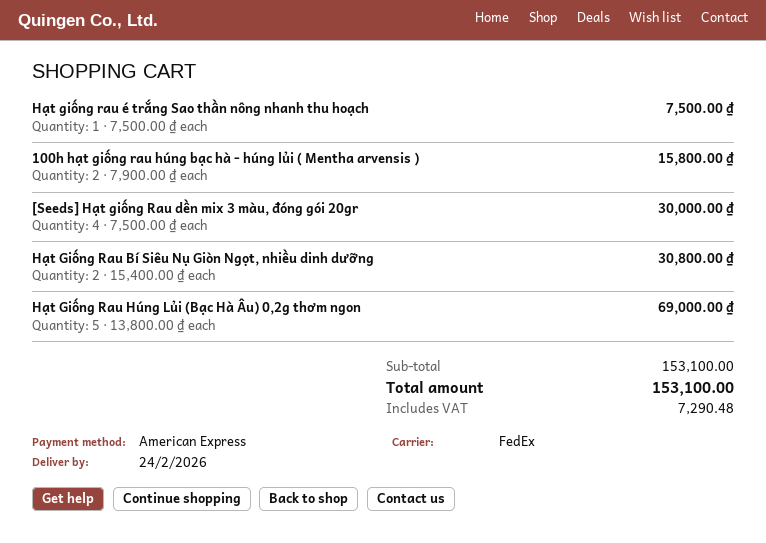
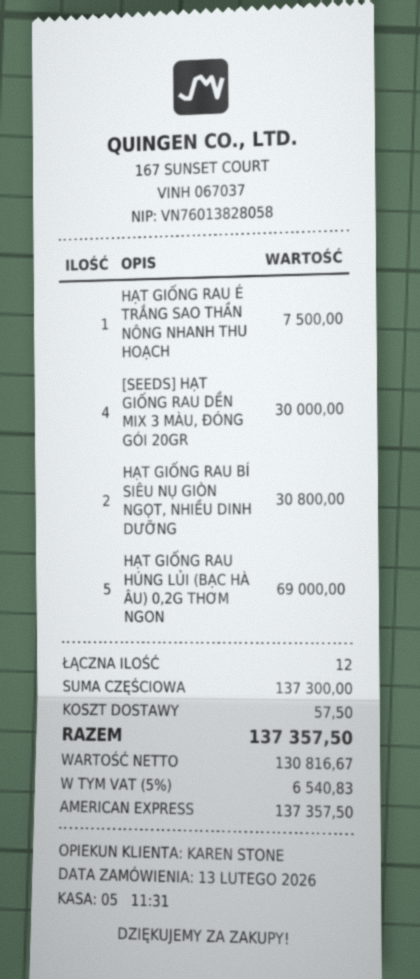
100h hạt giống rau húng bạc hà - húng lủi ( Mentha arvensis ): 2 for 15800.00 -> none
subtotal: 153100.00 -> 137300.00
shipping: none -> 57.50
tax: 7290.48 -> 6540.83
total: 153100.00 -> 137357.50

